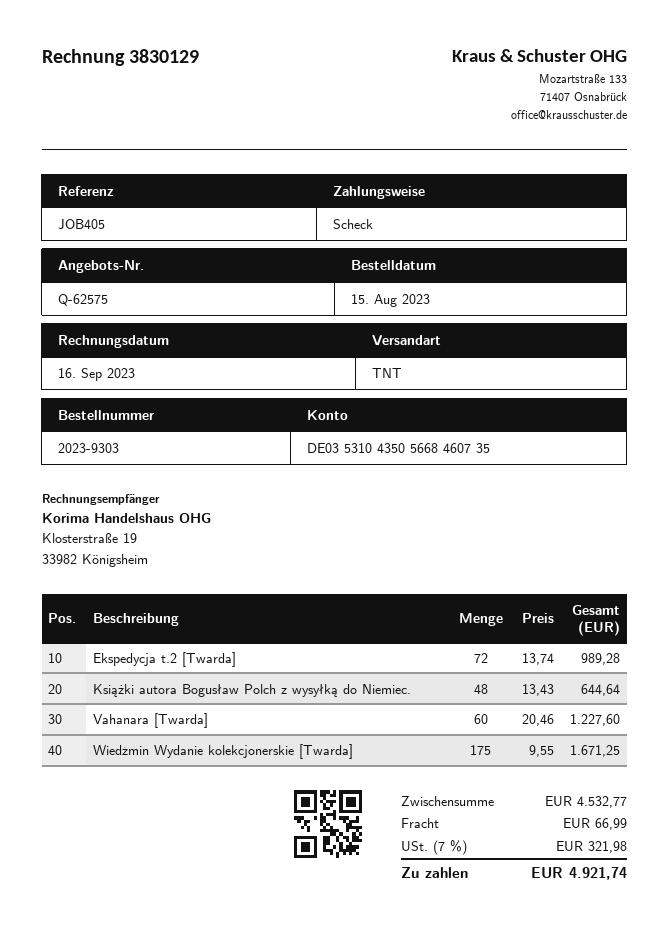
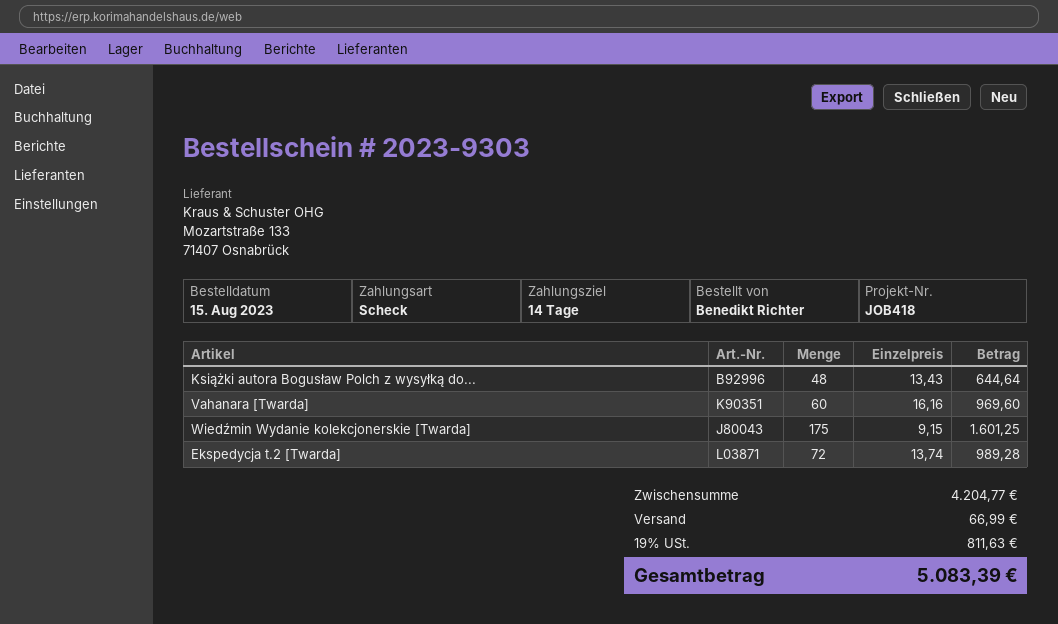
reference: JOB405 -> JOB418
Vahanara [Twarda]: 60 x 20.46 = 1227.60 -> 60 x 16.16 = 969.60
Wiedźmin Wydanie kolekcjonerskie [Twarda]: 175 x 9.55 = 1671.25 -> 175 x 9.15 = 1601.25
subtotal: 4532.77 -> 4204.77
tax: 7% = 321.98 -> 19% = 811.63
total: 4921.74 -> 5083.39

